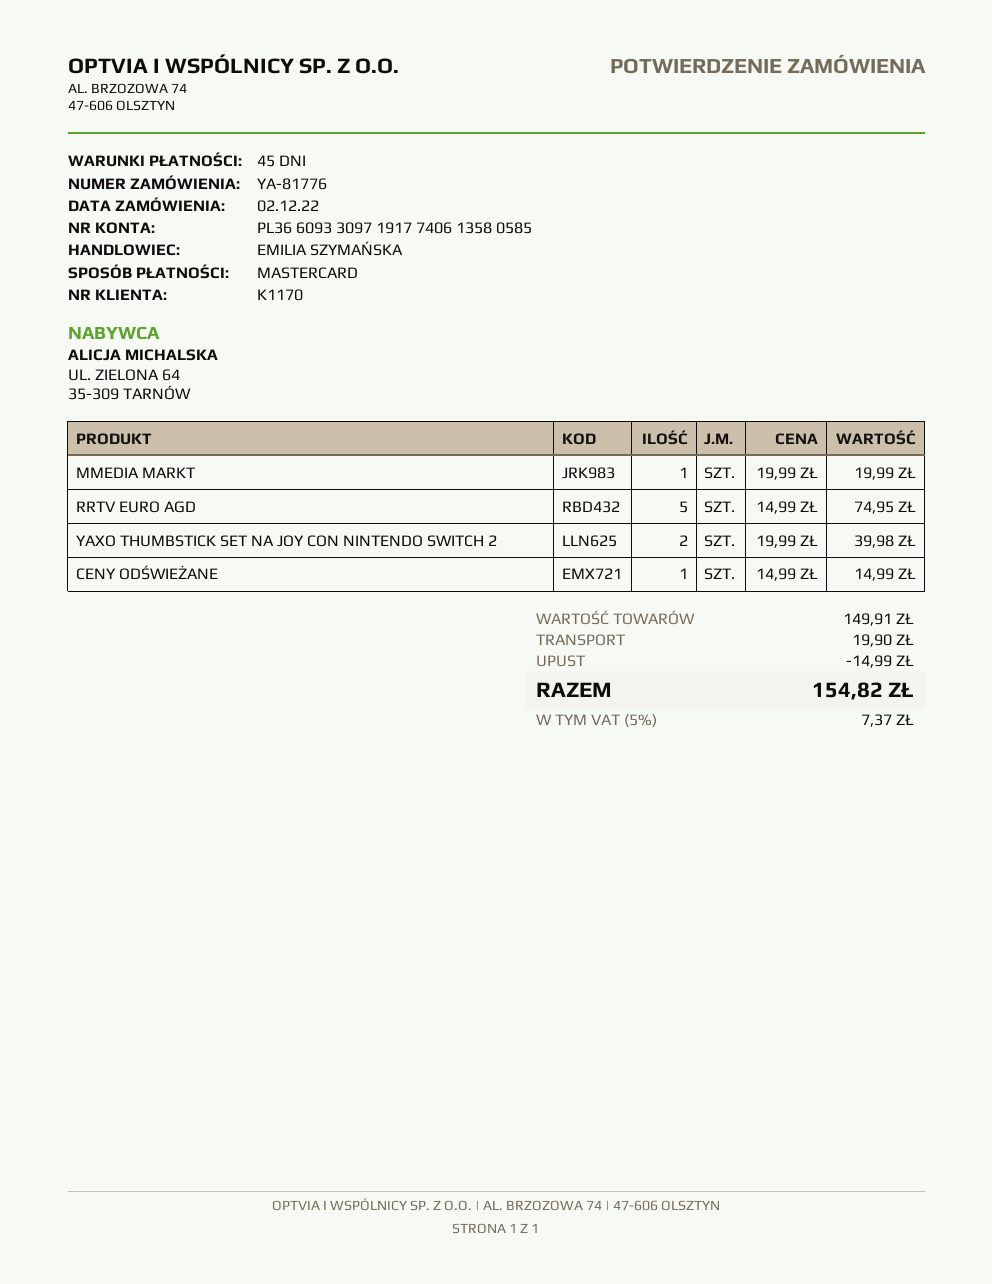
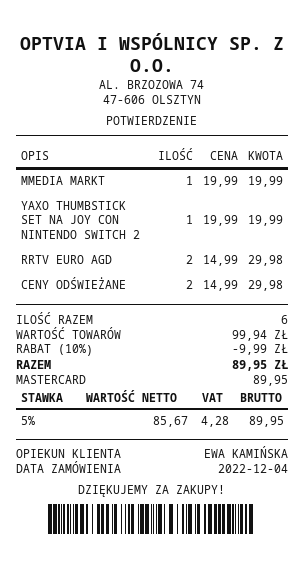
order date: 2022-12-02 -> 2022-12-04
sales rep: EMILIA SZYMAŃSKA -> EWA KAMIŃSKA
RRTV EURO AGD: 5 x 14.99 = 74.95 -> 2 x 14.99 = 29.98
YAXO THUMBSTICK SET NA JOY CON NINTENDO SWITCH 2: 2 x 19.99 = 39.98 -> 1 x 19.99 = 19.99
CENY ODŚWIEŻANE: 1 x 14.99 = 14.99 -> 2 x 14.99 = 29.98
subtotal: 149.91 -> 99.94
discount: 14.99 -> 9.99
shipping: 19.90 -> none
tax: 5% = 7.37 -> 5% = 4.28
total: 154.82 -> 89.95

